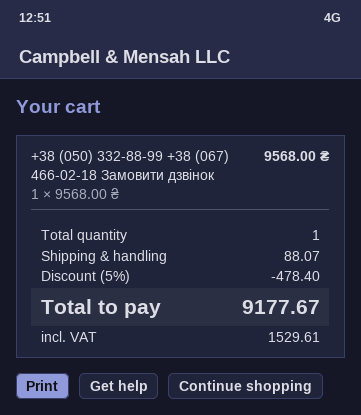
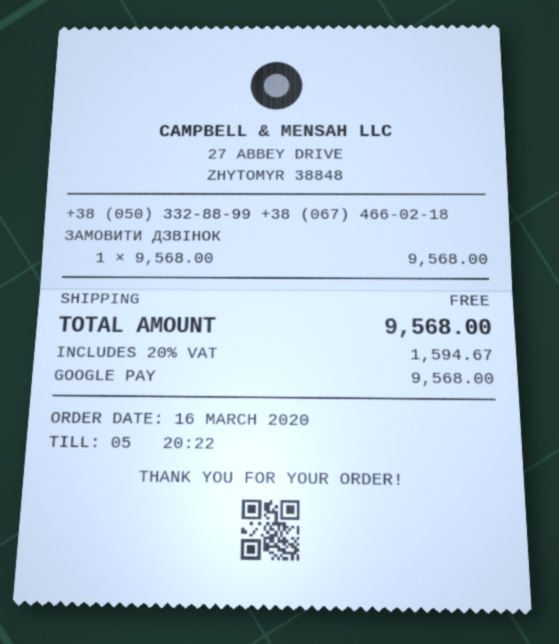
discount: 5% = 478.40 -> none
shipping: 88.07 -> 0.00
tax: 1529.61 -> 1594.67
total: 9177.67 -> 9568.00

